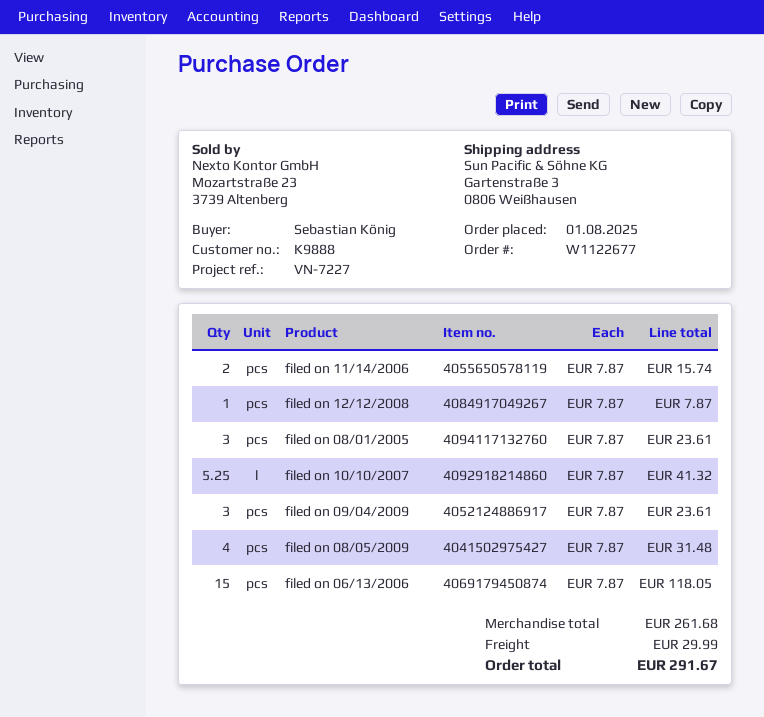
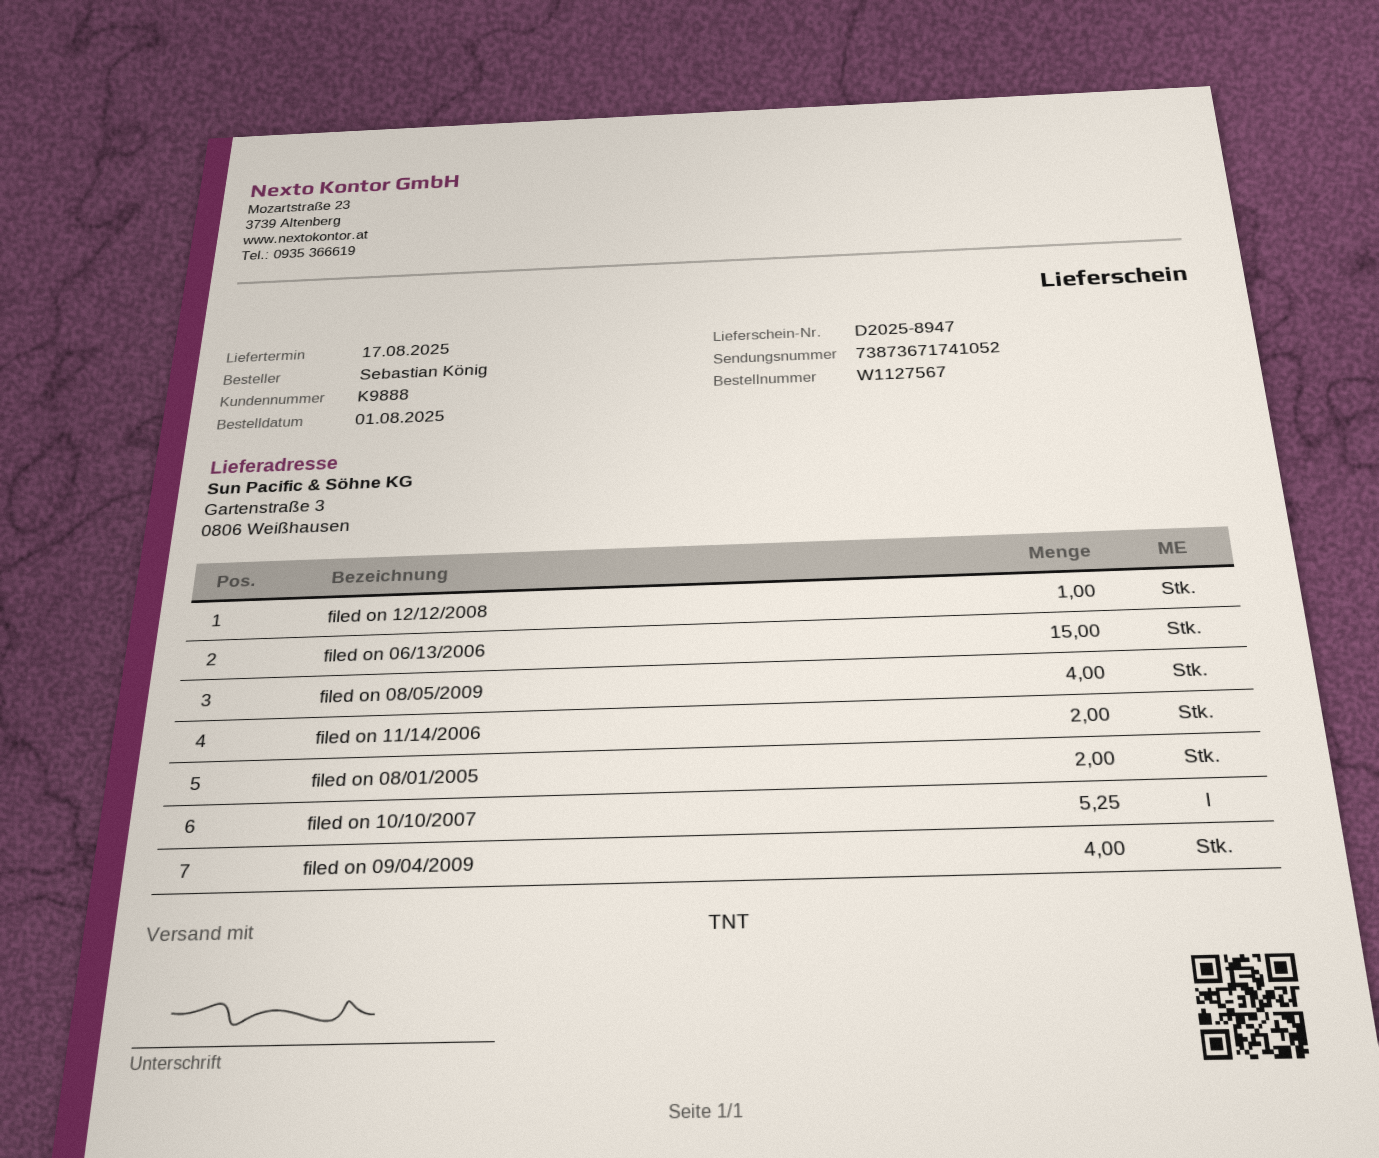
order number: W1122677 -> W1127567
filed on 08/01/2005: 3 -> 2
filed on 09/04/2009: 3 -> 4

